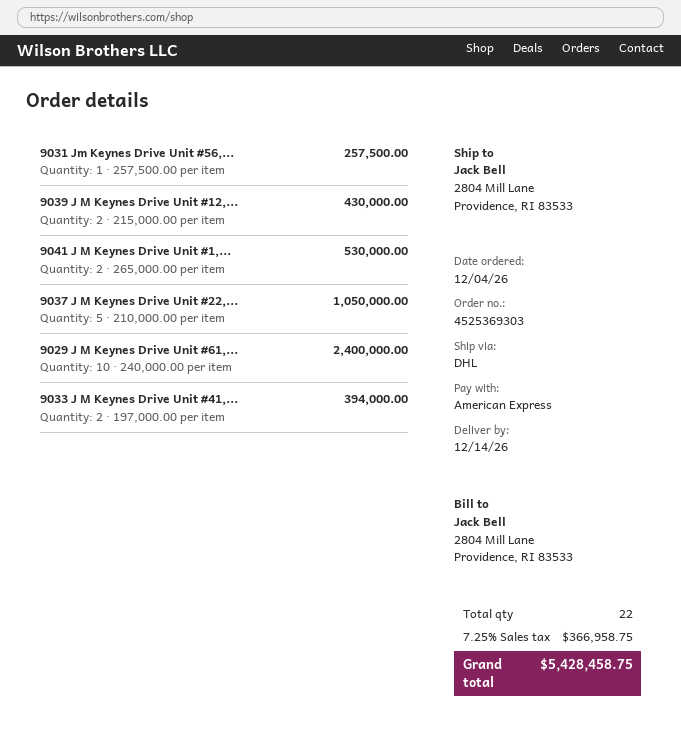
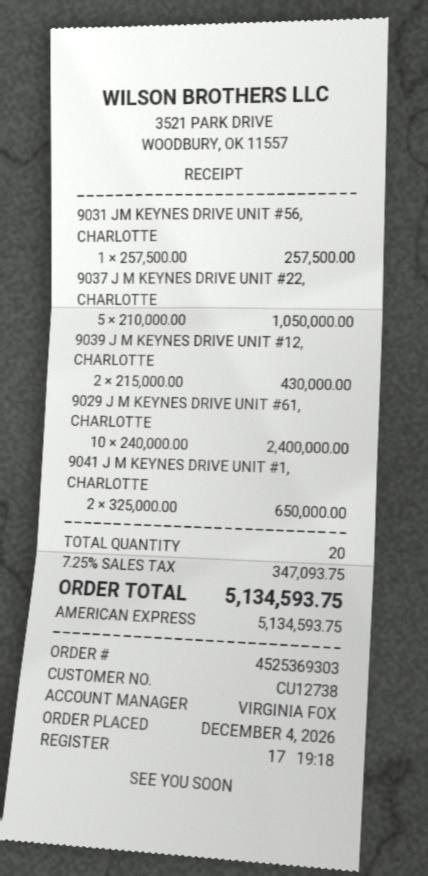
9041 J M Keynes Drive Unit #1,...: 2 x 265000.00 = 530000.00 -> 2 x 325000.00 = 650000.00
9033 J M Keynes Drive Unit #41,...: 2 x 197000.00 = 394000.00 -> none
total quantity: 22 -> 20
tax: 7.25% = 366958.75 -> 7.25% = 347093.75
total: 5428458.75 -> 5134593.75

